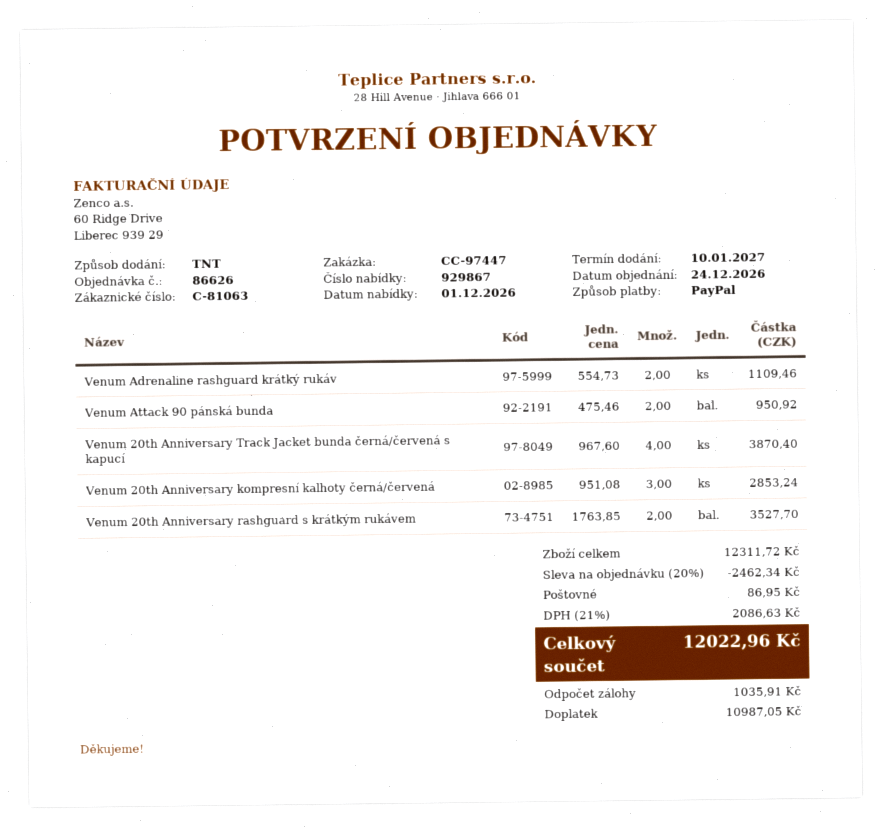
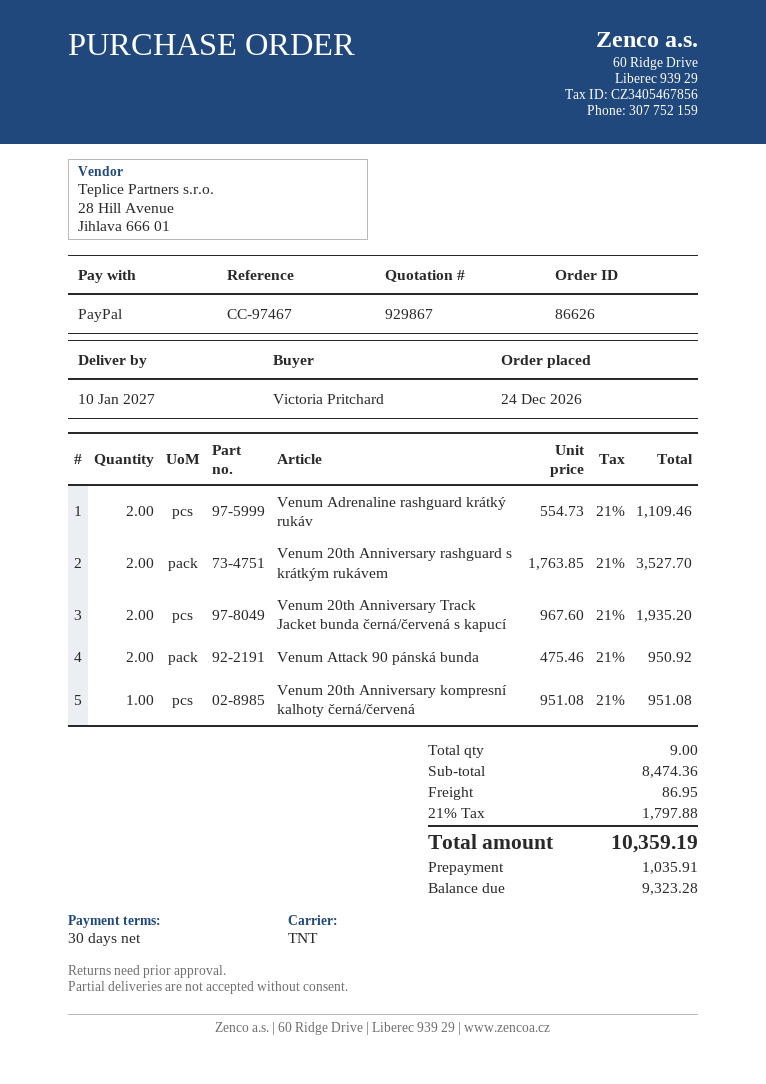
reference: CC-97447 -> CC-97467
Venum 20th Anniversary Track Jacket bunda černá/červená s kapucí: 4 x 967.60 = 3870.40 -> 2 x 967.60 = 1935.20
Venum 20th Anniversary kompresní kalhoty černá/červená: 3 x 951.08 = 2853.24 -> 1 x 951.08 = 951.08
subtotal: 12311.72 -> 8474.36
discount: 20% = 2462.34 -> none
tax: 21% = 2086.63 -> 21% = 1797.88
total: 12022.96 -> 10359.19
balance: 10987.05 -> 9323.28

